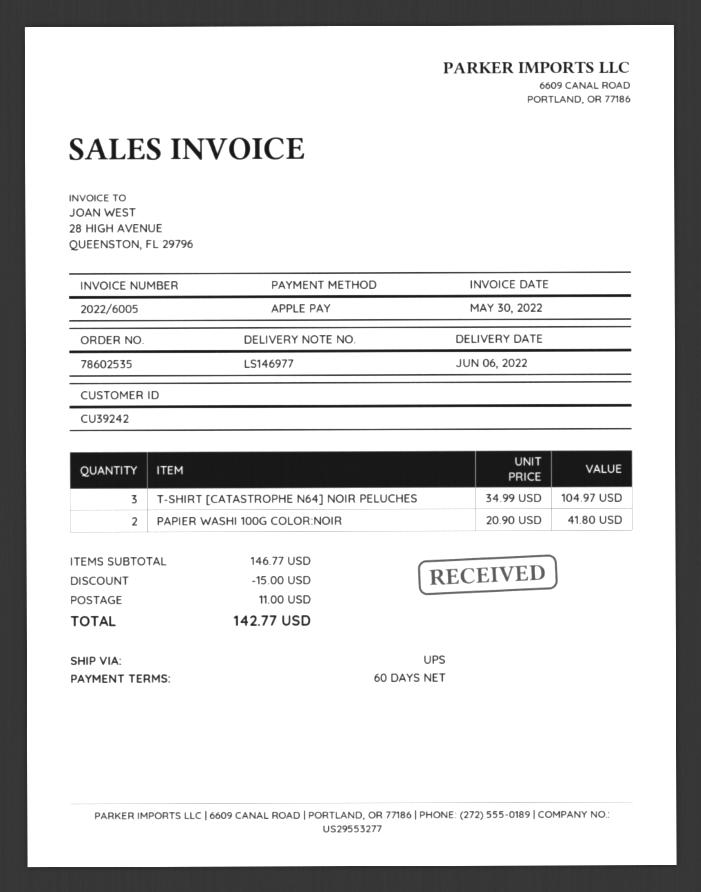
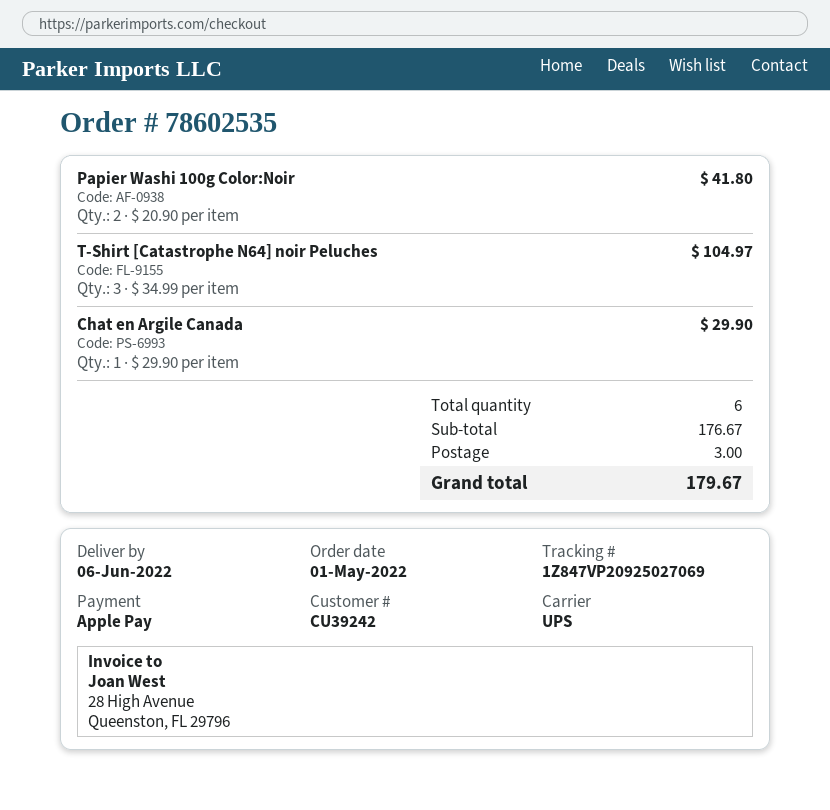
Chat en Argile Canada: none -> 1 x 29.90 = 29.90
subtotal: 146.77 -> 176.67
discount: 15.00 -> none
shipping: 11.00 -> 3.00
total: 142.77 -> 179.67

